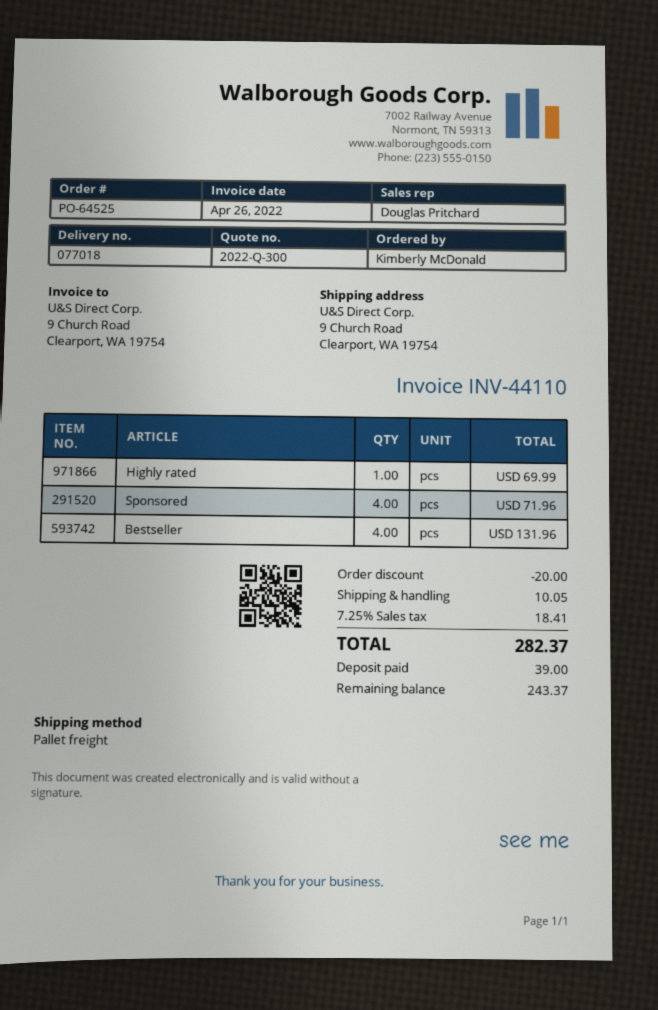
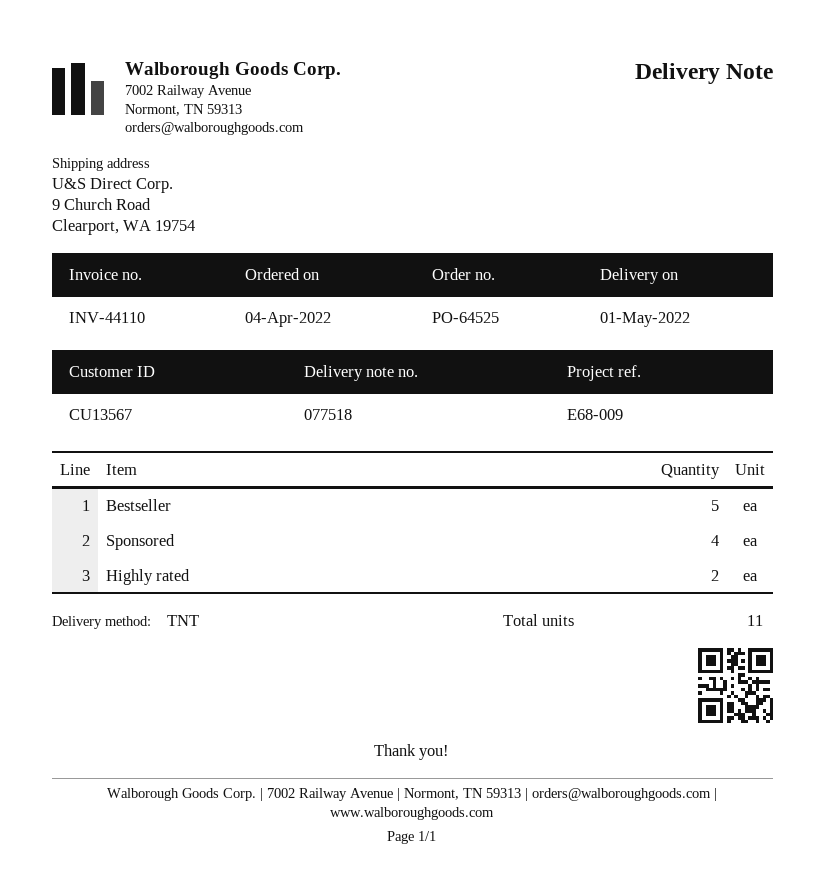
delivery note number: 077018 -> 077518
shipping method: pallet freight -> TNT
Highly rated: 1 -> 2
Bestseller: 4 -> 5

